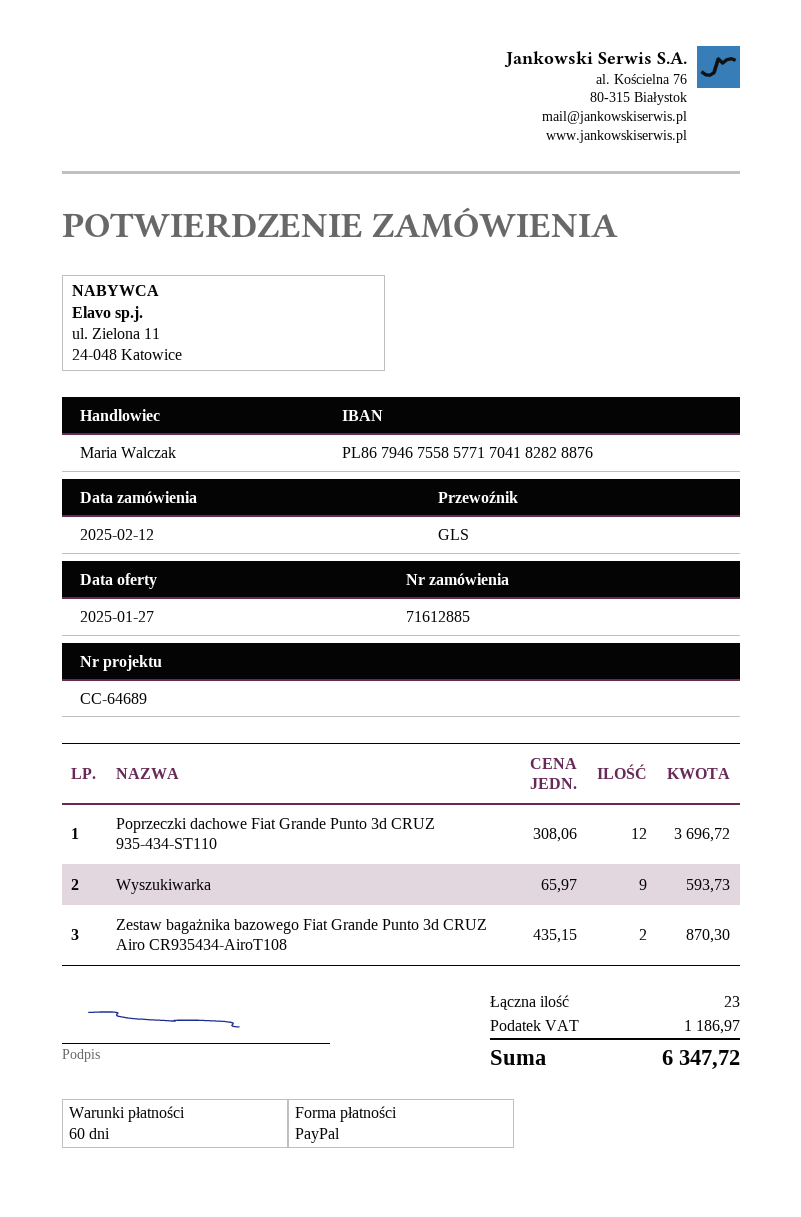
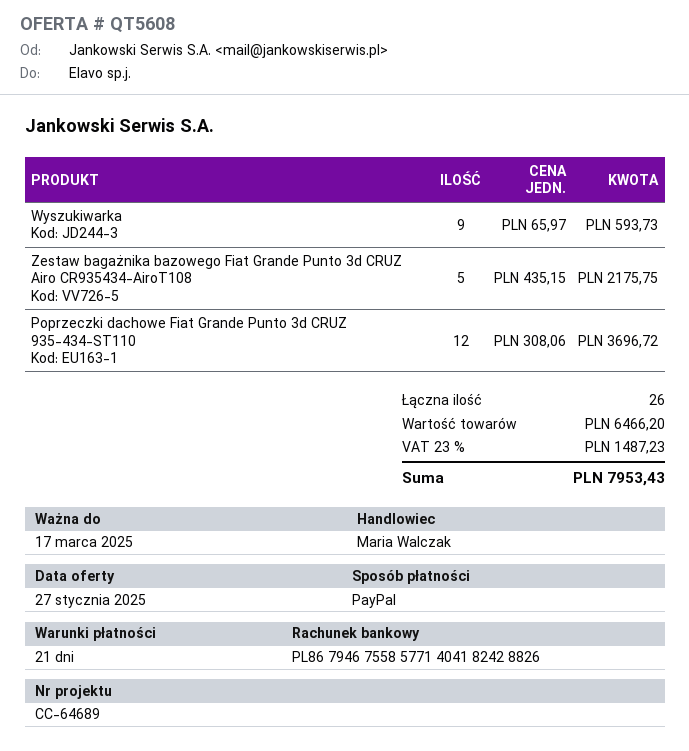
payment terms: 60 days -> 21 days
bank account: PL86794675585771704182828876 -> PL86794675585771404182428826
Zestaw bagażnika bazowego Fiat Grande Punto 3d CRUZ Airo CR935434-AiroT108: 2 x 435.15 = 870.30 -> 5 x 435.15 = 2175.75
total quantity: 23 -> 26
tax: 1186.97 -> 1487.23
total: 6347.72 -> 7953.43

